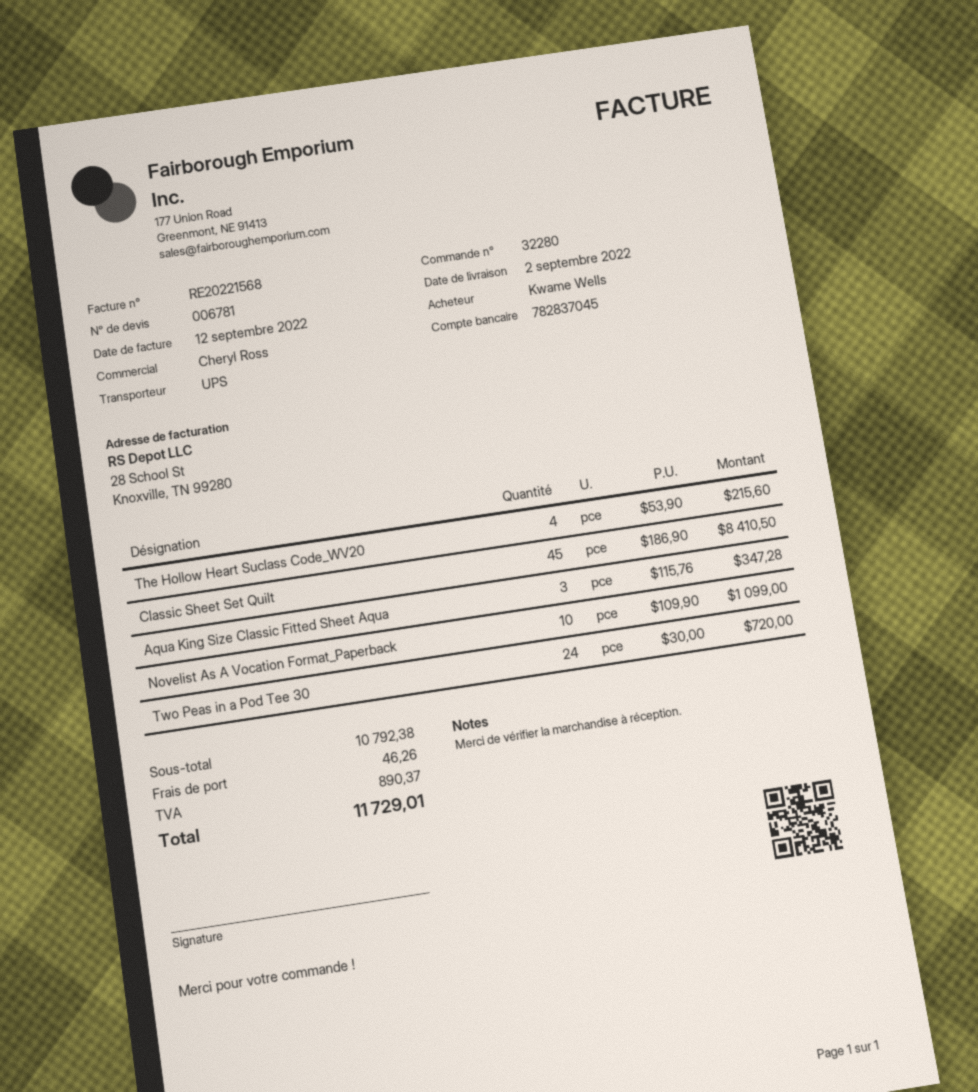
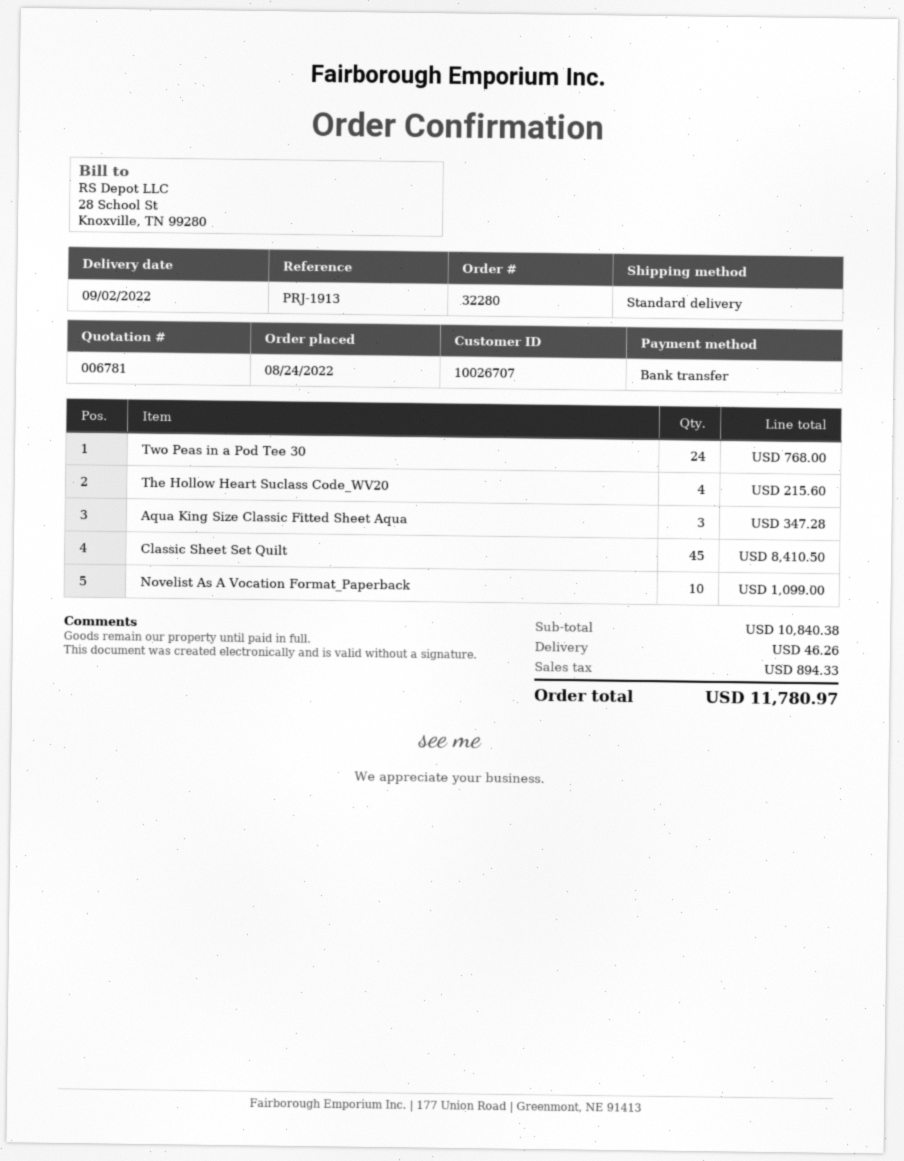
shipping method: UPS -> standard
Two Peas in a Pod Tee 30: 24 for 720.00 -> 24 for 768.00
subtotal: 10792.38 -> 10840.38
tax: 890.37 -> 894.33
total: 11729.01 -> 11780.97

